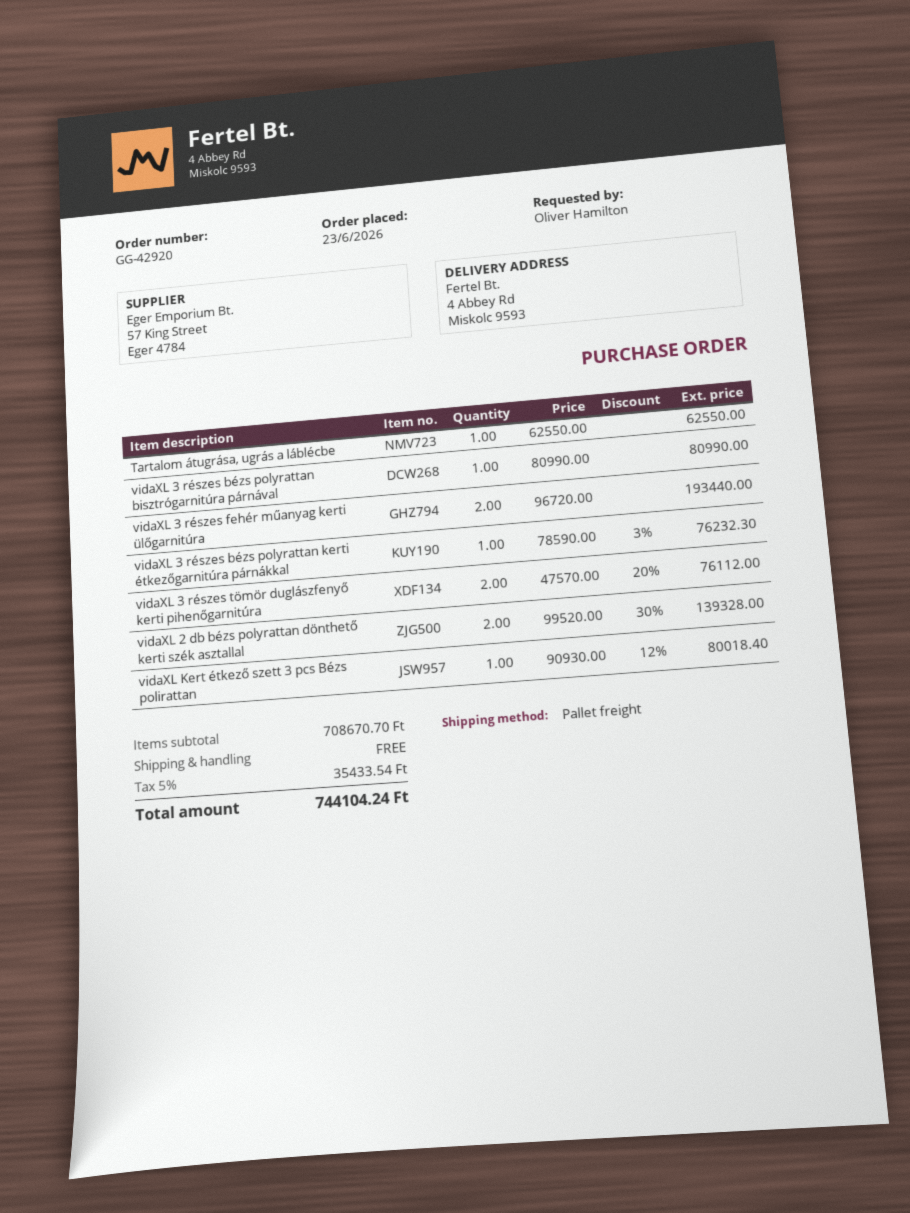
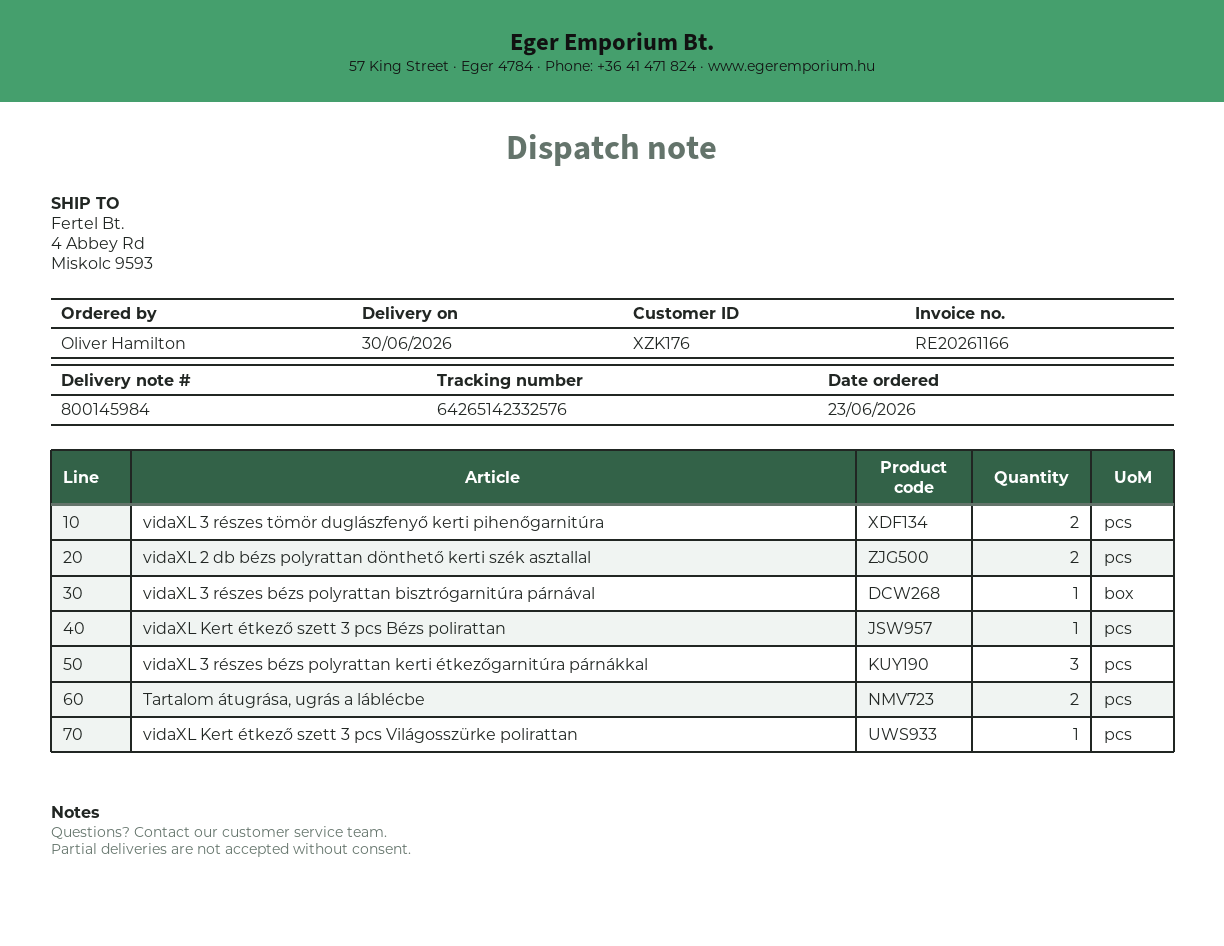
Tartalom átugrása, ugrás a láblécbe: 1 -> 2
vidaXL 3 részes fehér műanyag kerti ülőgarnitúra: 2 -> none
vidaXL 3 részes bézs polyrattan kerti étkezőgarnitúra párnákkal: 1 -> 3
vidaXL Kert étkező szett 3 pcs Világosszürke polirattan: none -> 1

